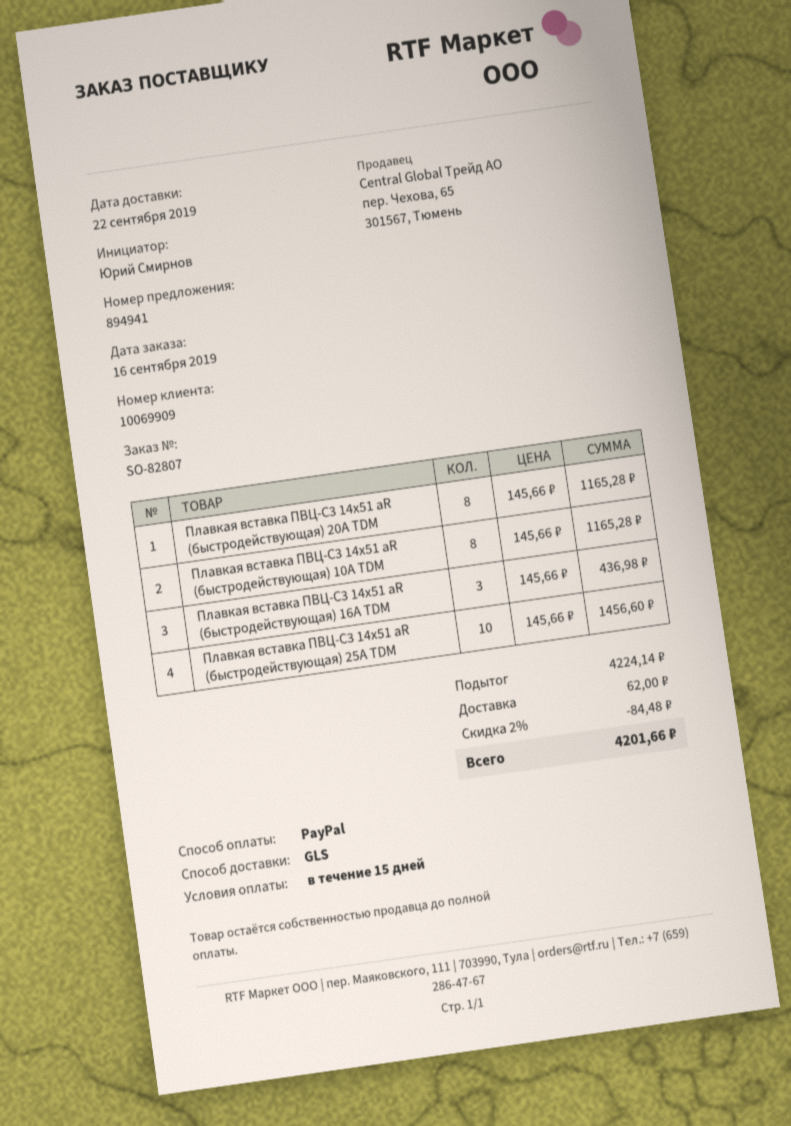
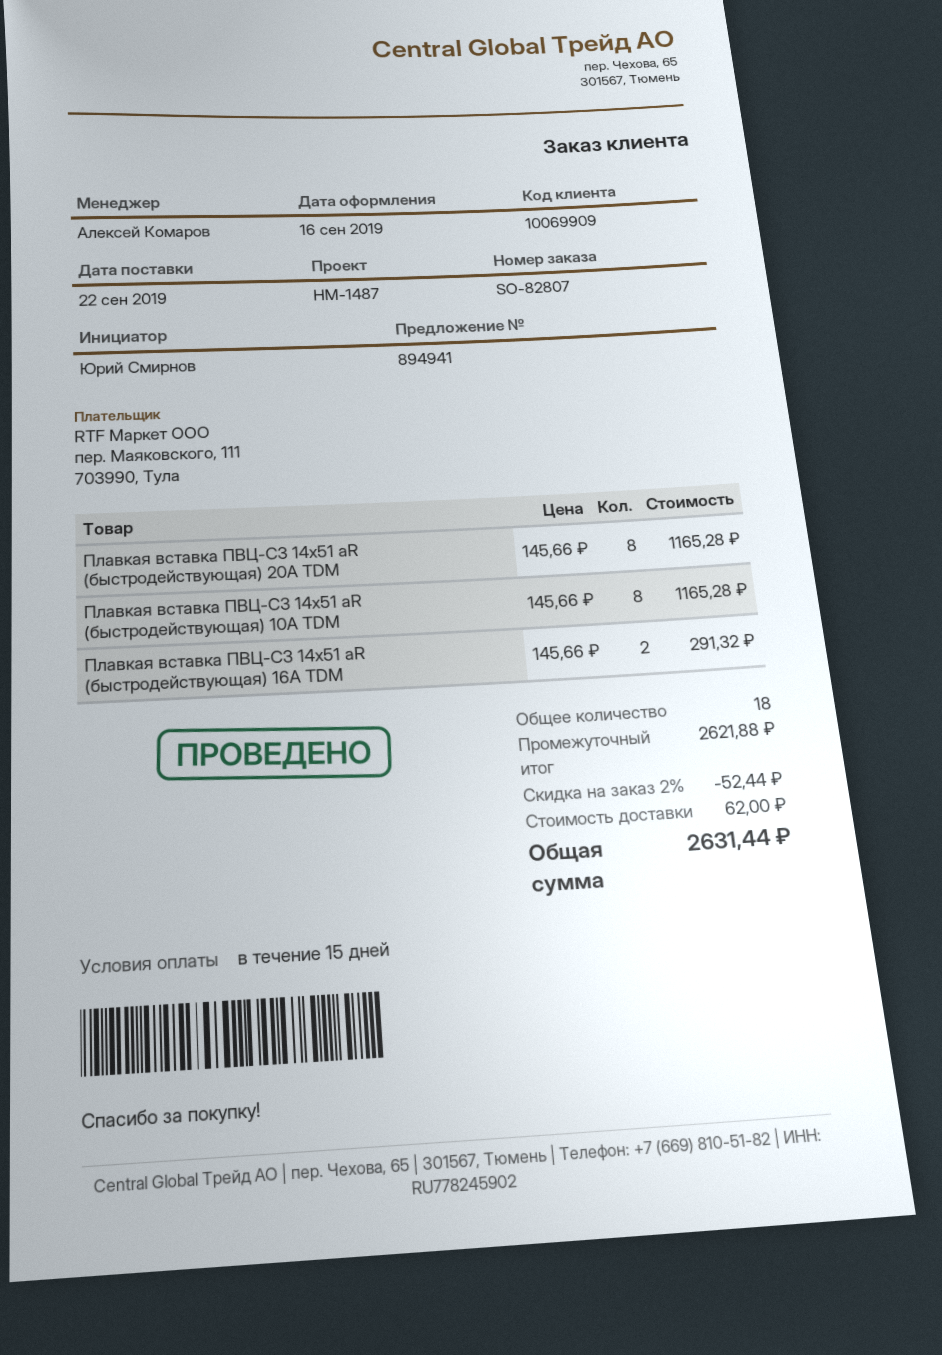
Плавкая вставка ПВЦ-С3 14х51 aR (быстродействующая) 16А TDM: 3 x 145.66 = 436.98 -> 2 x 145.66 = 291.32
Плавкая вставка ПВЦ-С3 14х51 aR (быстродействующая) 25А TDM: 10 x 145.66 = 1456.60 -> none
subtotal: 4224.14 -> 2621.88
discount: 2% = 84.48 -> 2% = 52.44
total: 4201.66 -> 2631.44

